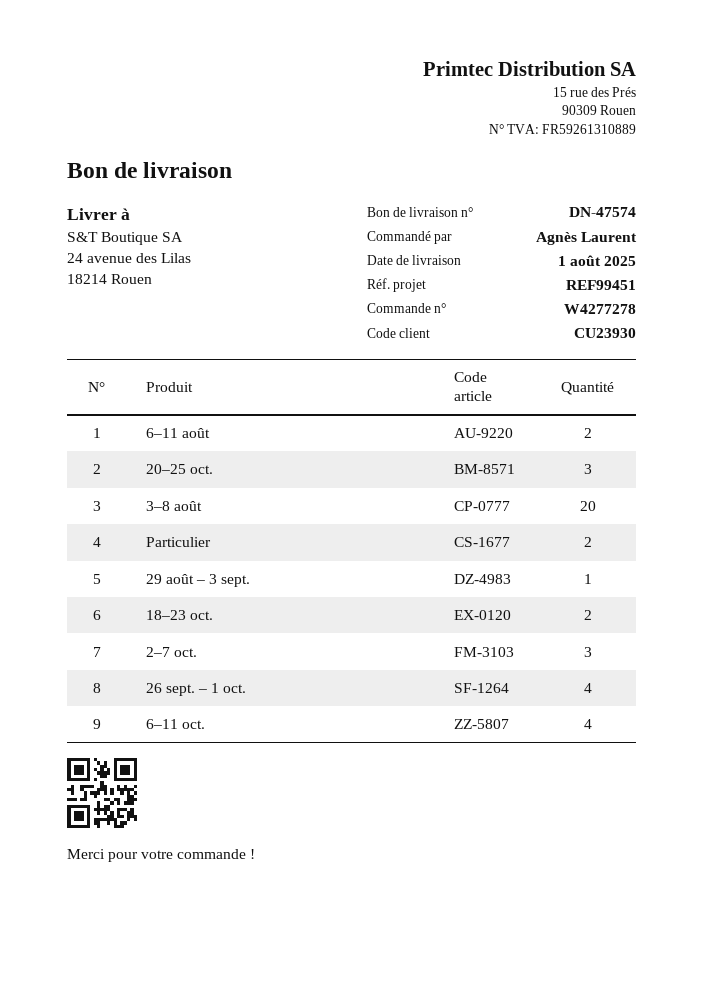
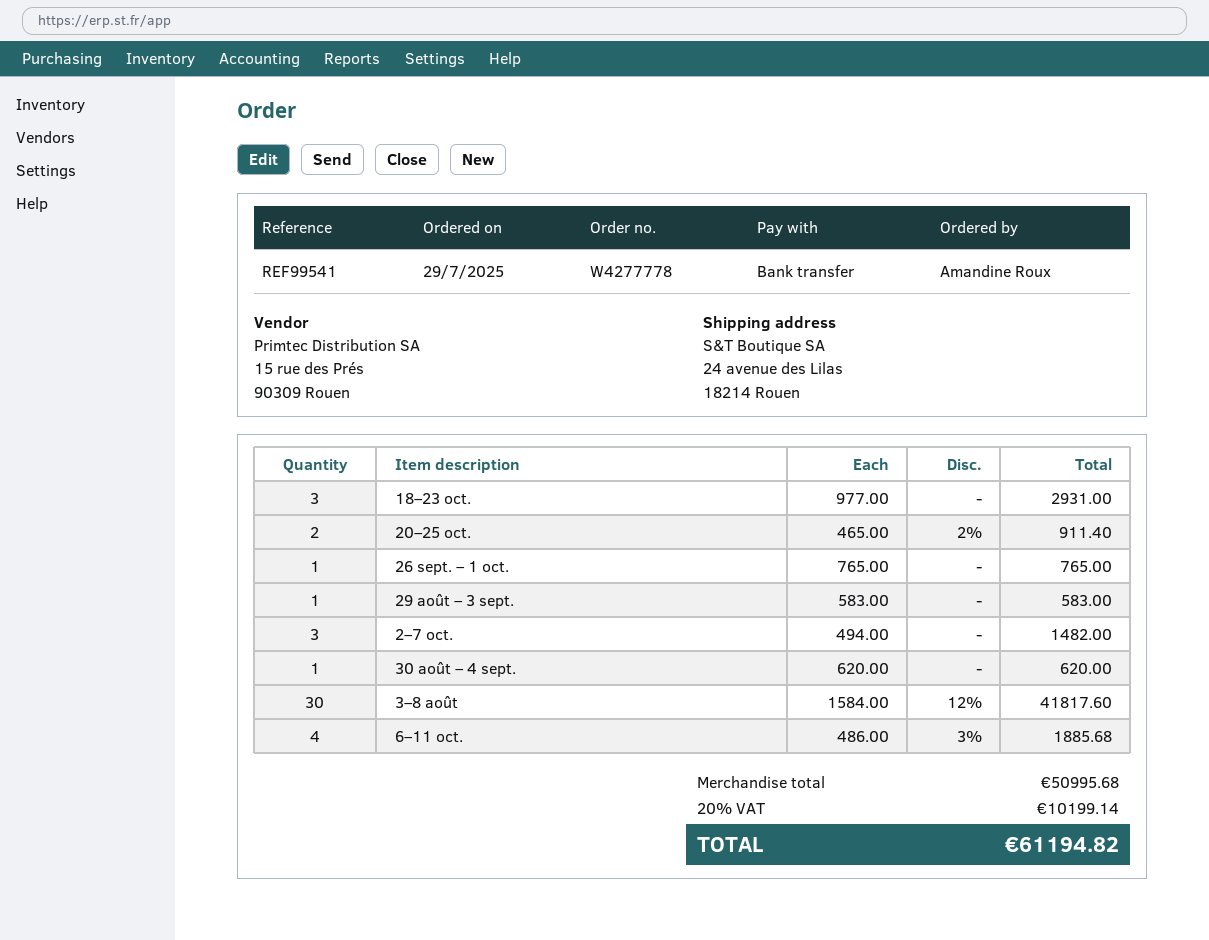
order number: W4277278 -> W4277778
reference: REF99451 -> REF99541
ordered by: Agnès Laurent -> Amandine Roux
6–11 août: 2 -> none
20–25 oct.: 3 -> 2
3–8 août: 20 -> 30
Particulier: 2 -> none
18–23 oct.: 2 -> 3
26 sept. – 1 oct.: 4 -> 1
30 août – 4 sept.: none -> 1

